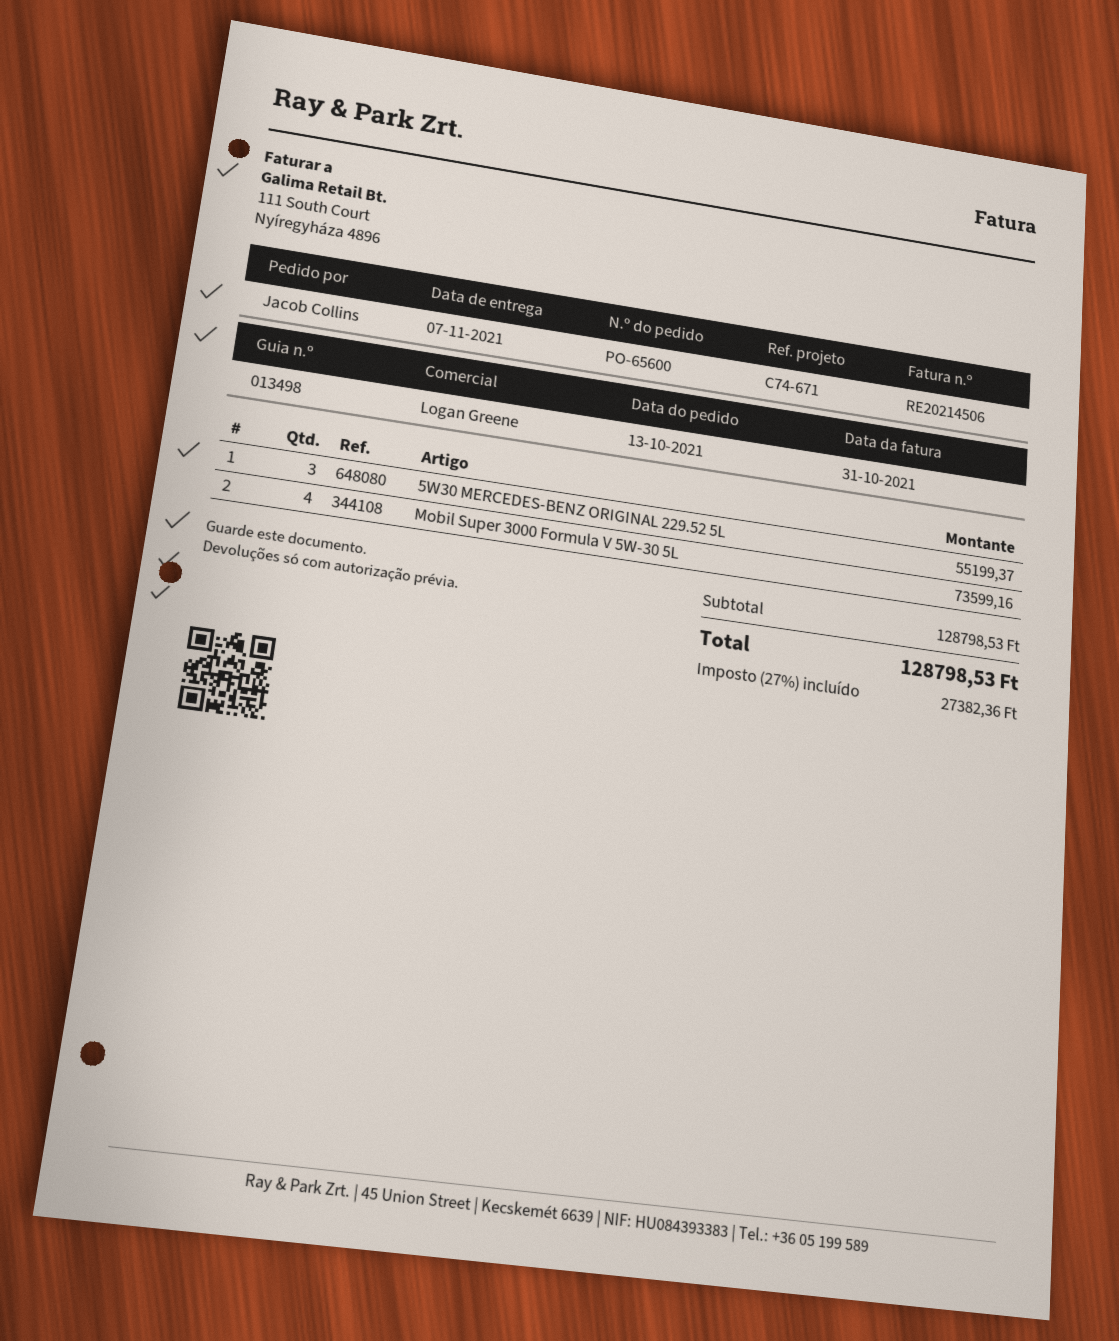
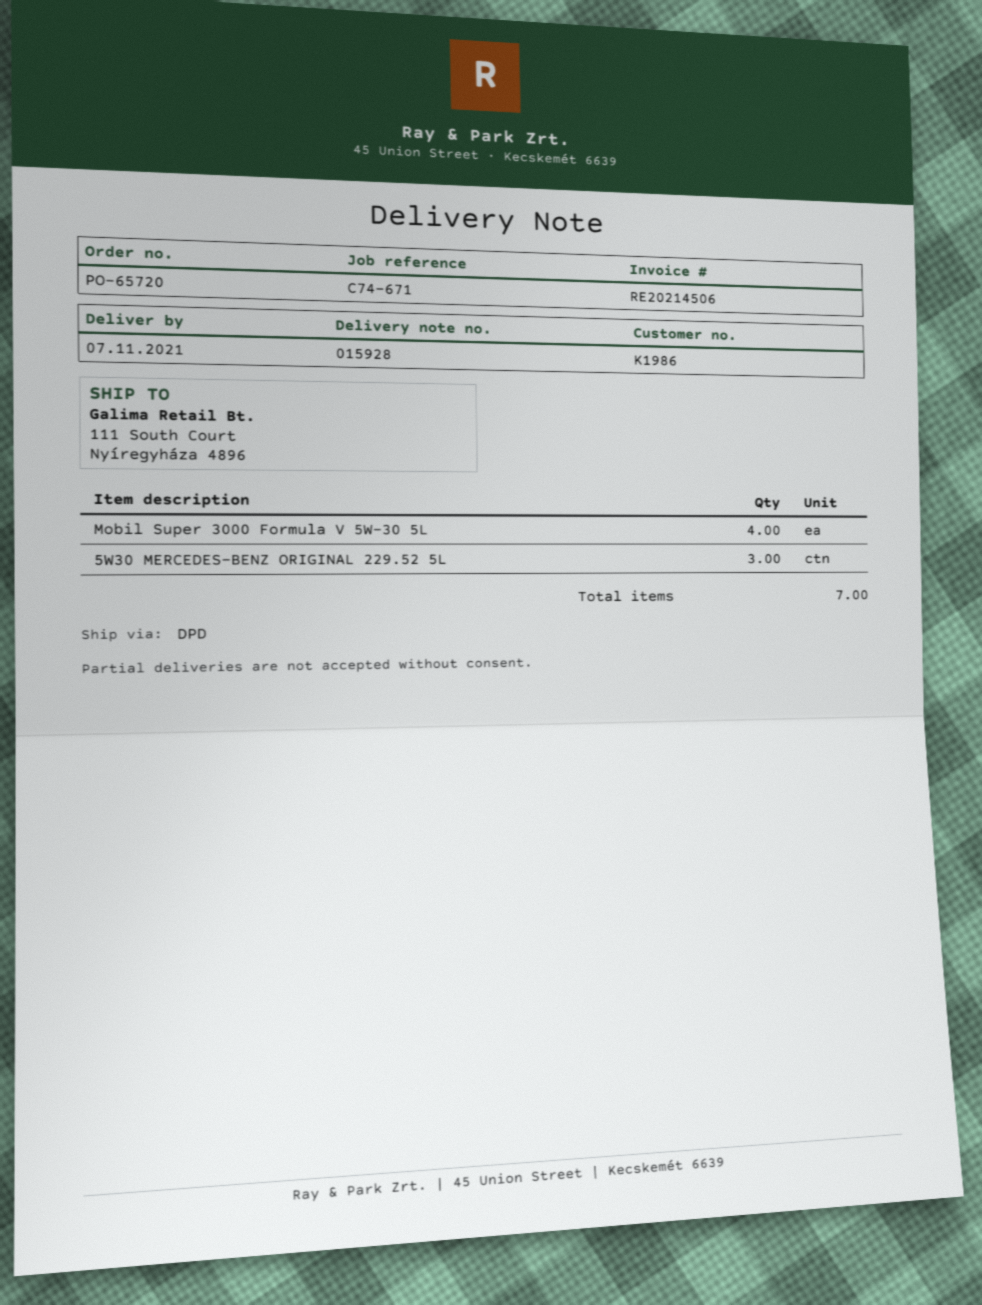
order number: PO-65600 -> PO-65720
delivery note number: 013498 -> 015928

